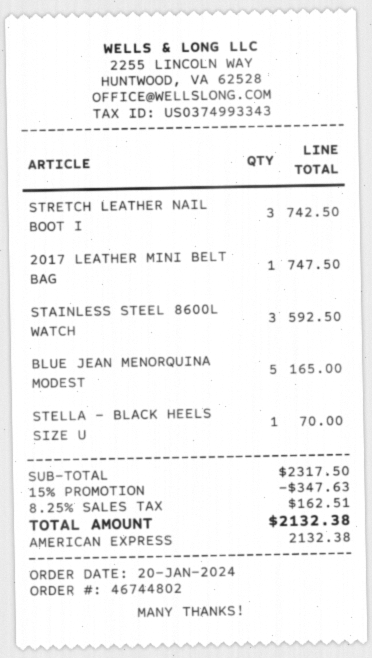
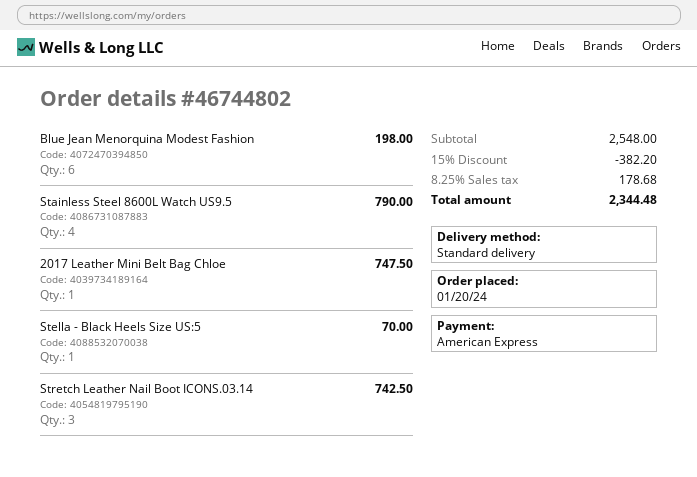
STAINLESS STEEL 8600L WATCH: 3 for 592.50 -> 4 for 790.00
BLUE JEAN MENORQUINA MODEST: 5 for 165.00 -> 6 for 198.00
subtotal: 2317.50 -> 2548.00
discount: 15% = 347.63 -> 15% = 382.20
tax: 8.25% = 162.51 -> 8.25% = 178.68
total: 2132.38 -> 2344.48

